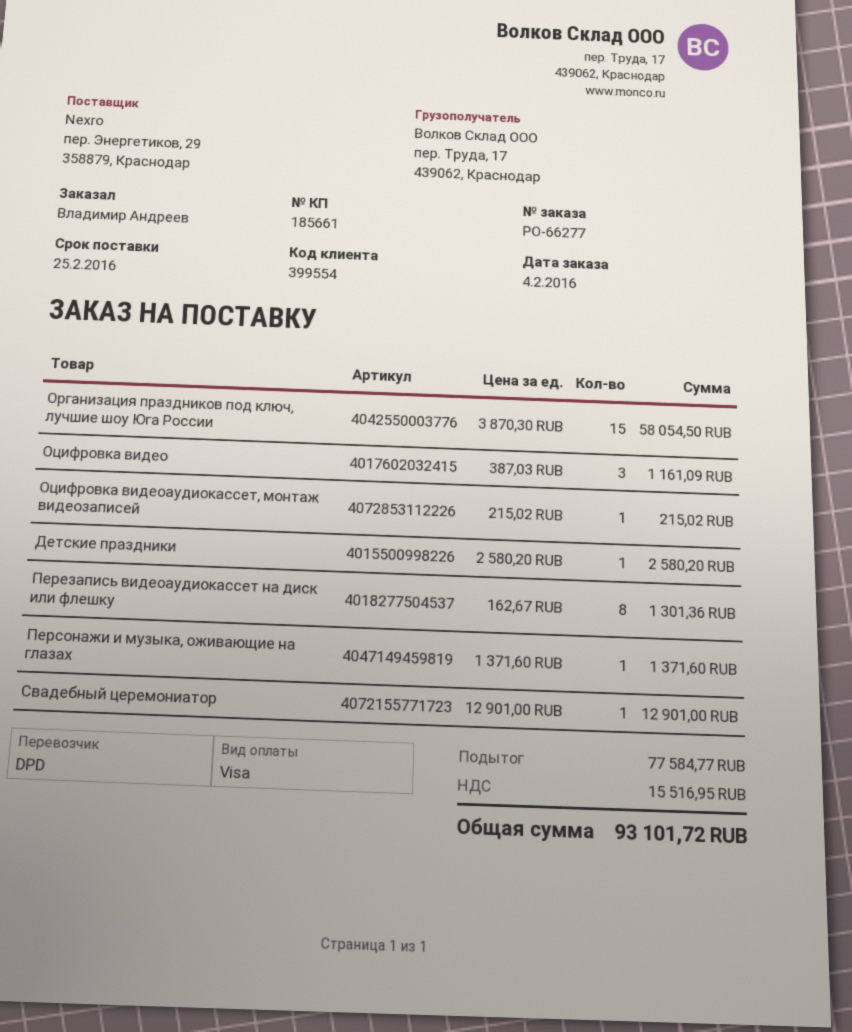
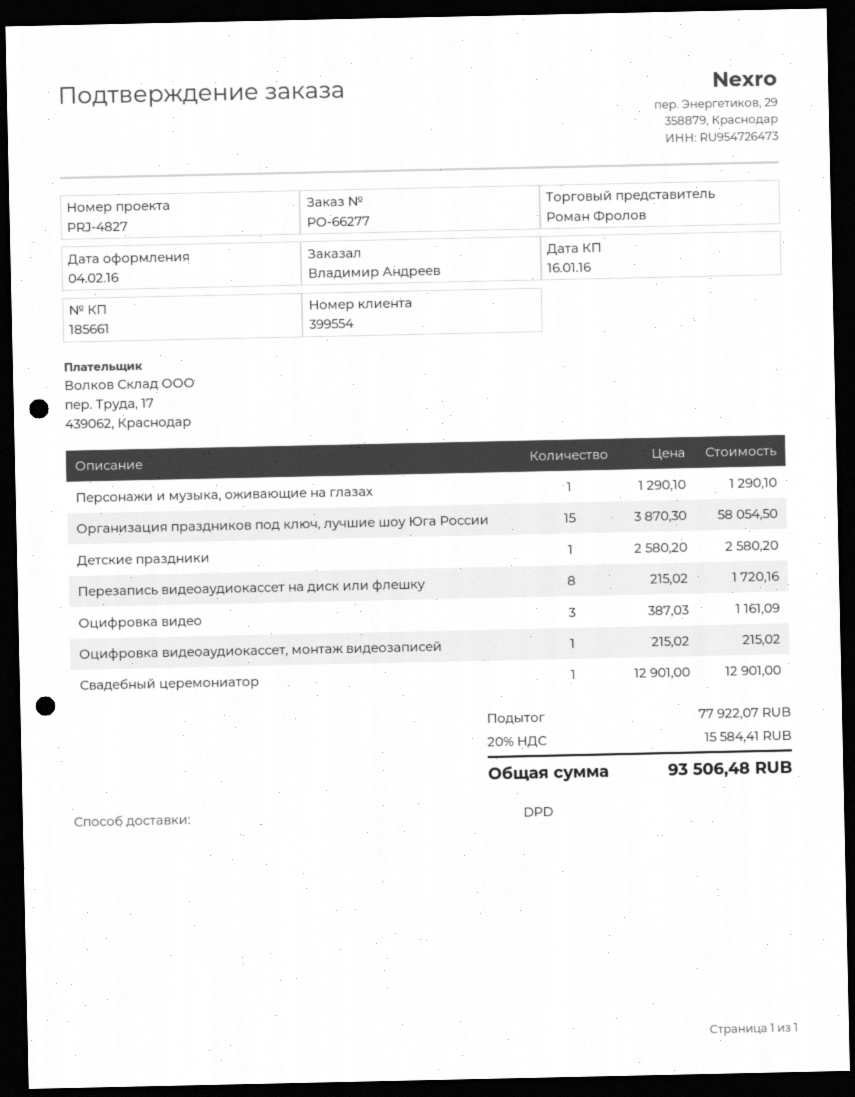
Перезапись видеоаудиокассет на диск или флешку: 8 x 162.67 = 1301.36 -> 8 x 215.02 = 1720.16
Персонажи и музыка, оживающие на глазах: 1 x 1371.60 = 1371.60 -> 1 x 1290.10 = 1290.10
subtotal: 77584.77 -> 77922.07
tax: 15516.95 -> 15584.41
total: 93101.72 -> 93506.48

